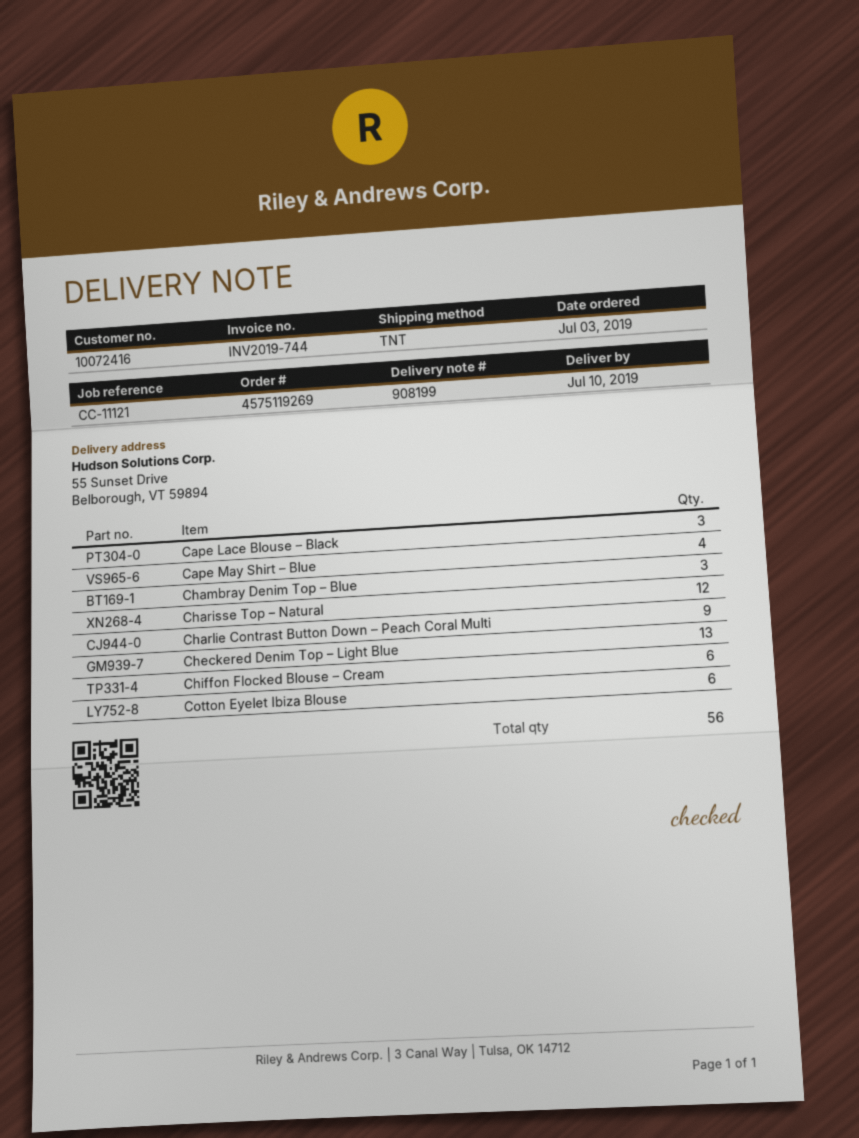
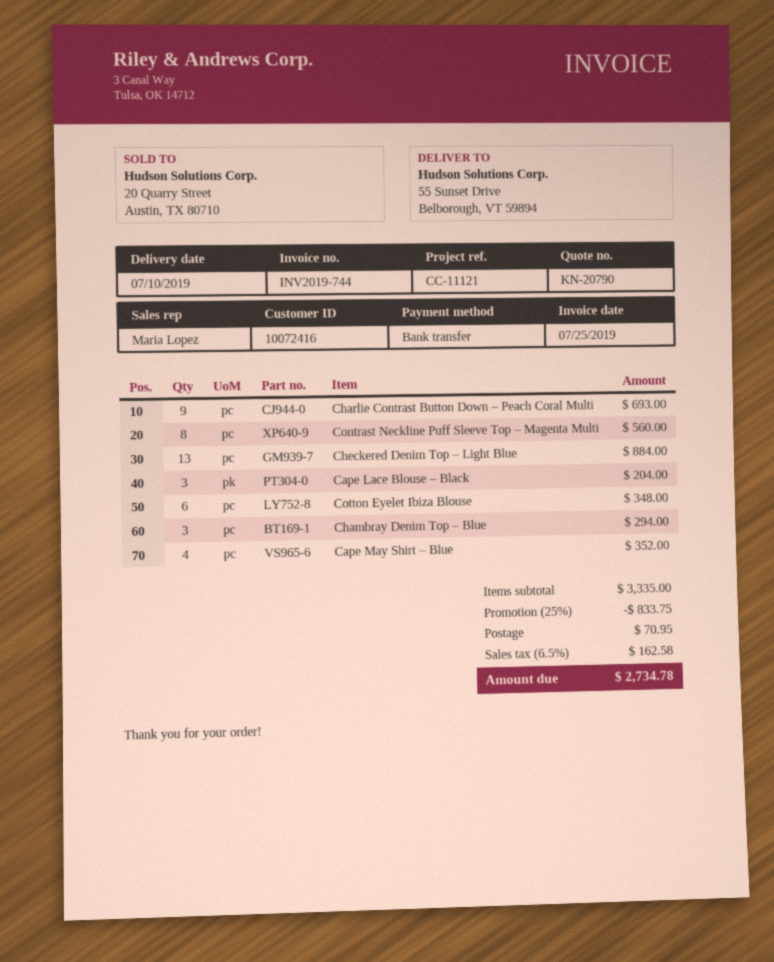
Charisse Top – Natural: 12 -> none
Chiffon Flocked Blouse – Cream: 6 -> none
Contrast Neckline Puff Sleeve Top – Magenta Multi: none -> 8

